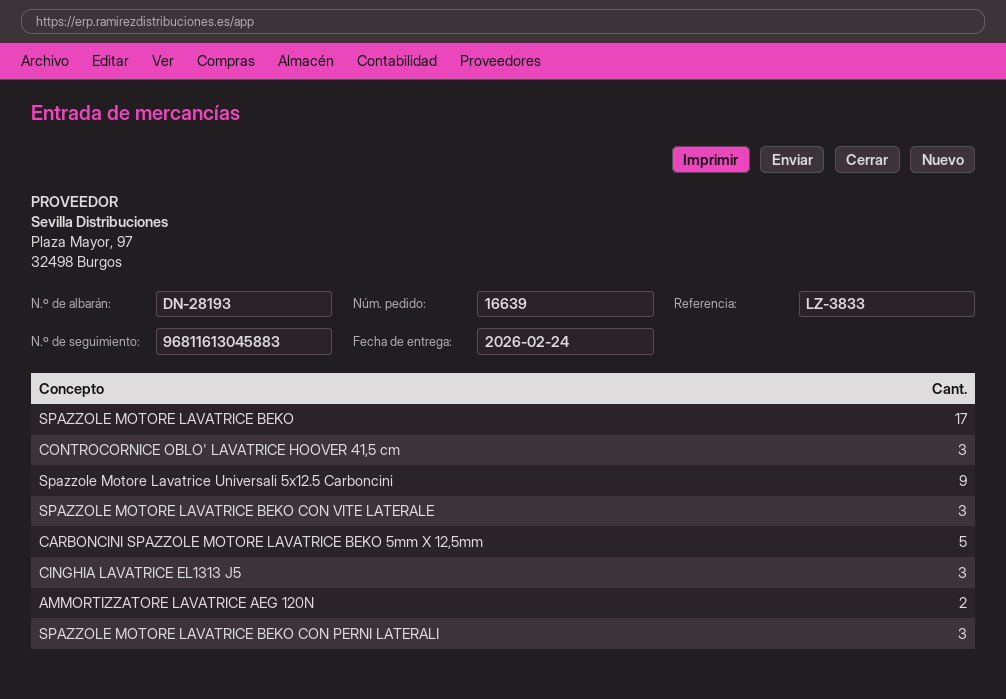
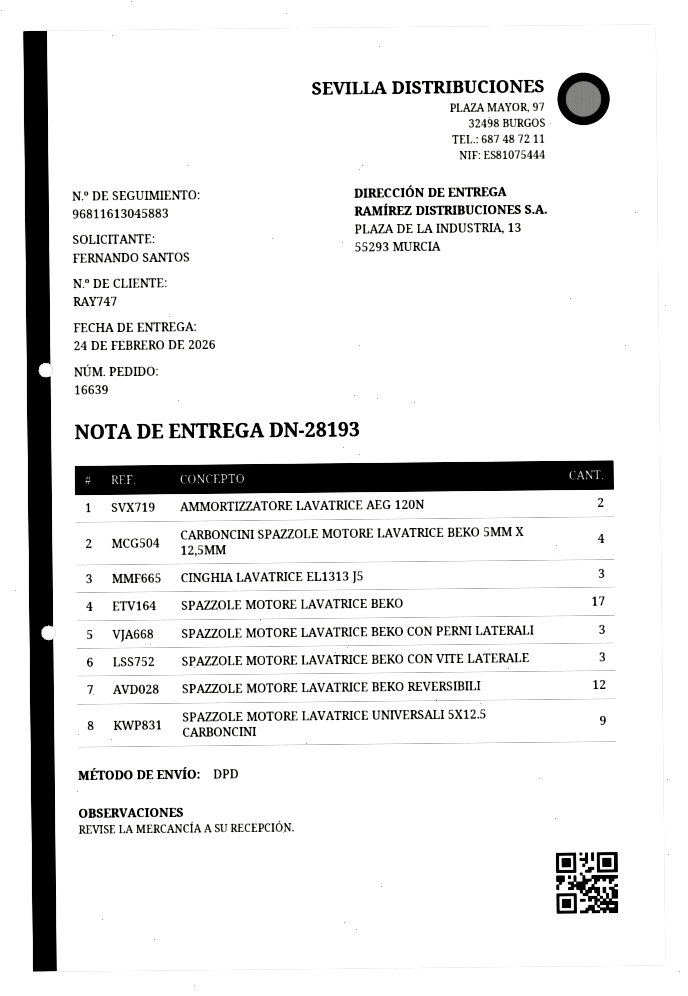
CONTROCORNICE OBLO' LAVATRICE HOOVER 41,5 cm: 3 -> none
CARBONCINI SPAZZOLE MOTORE LAVATRICE BEKO 5mm X 12,5mm: 5 -> 4
SPAZZOLE MOTORE LAVATRICE BEKO REVERSIBILI: none -> 12

